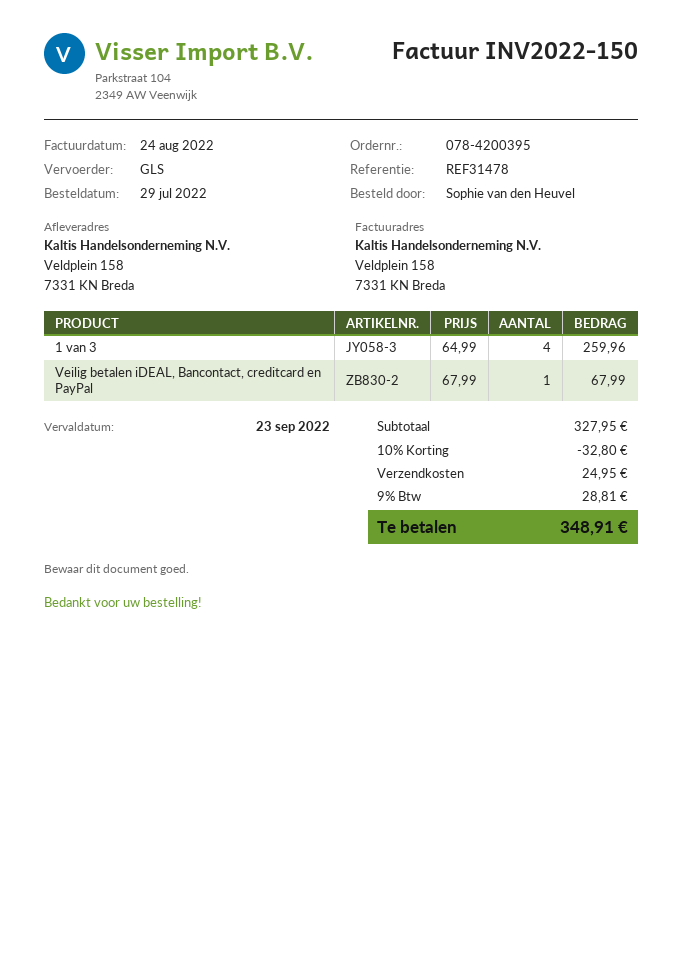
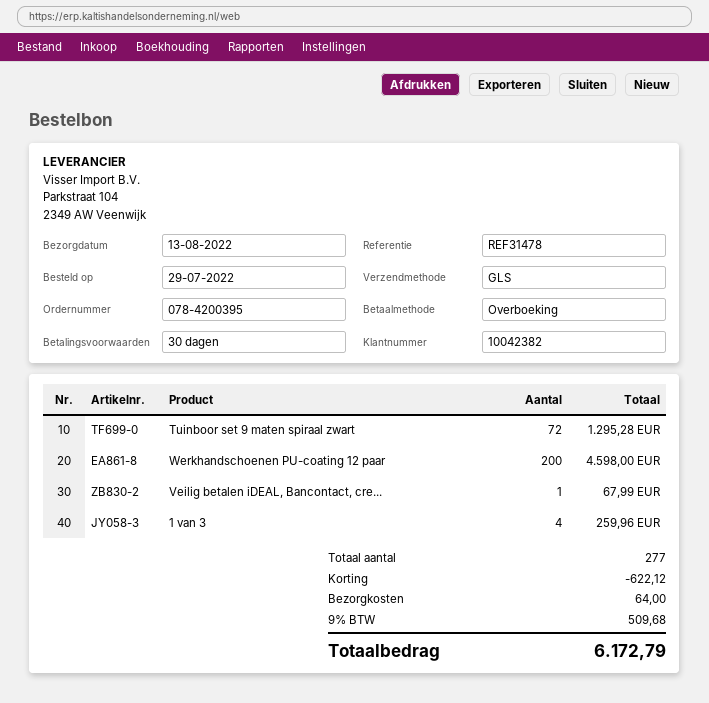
Tuinboor set 9 maten spiraal zwart: none -> 72 for 1295.28
Werkhandschoenen PU-coating 12 paar: none -> 200 for 4598.00
discount: 32.80 -> 622.12
shipping: 24.95 -> 64.00
tax: 9% = 28.81 -> 9% = 509.68
total: 348.91 -> 6172.79

